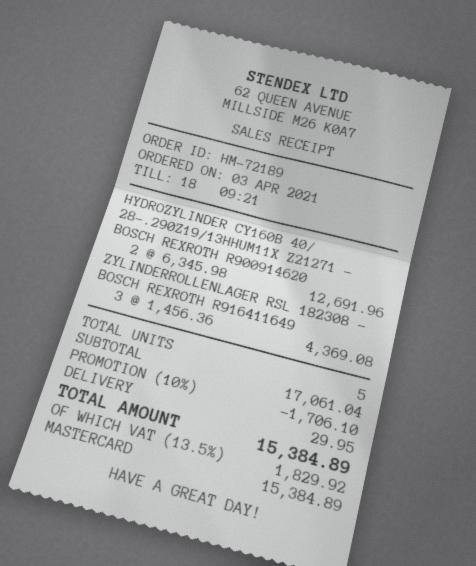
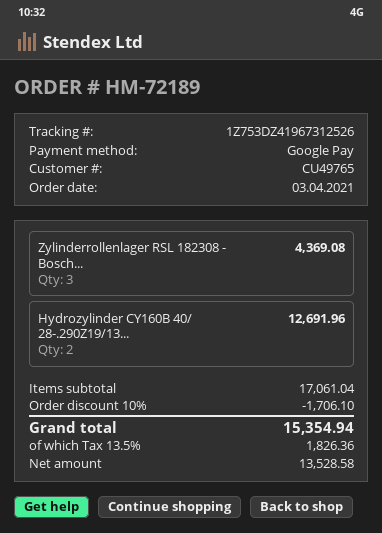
payment method: Mastercard -> Google Pay
shipping: 29.95 -> none
tax: 13.5% = 1829.92 -> 13.5% = 1826.36
total: 15384.89 -> 15354.94

